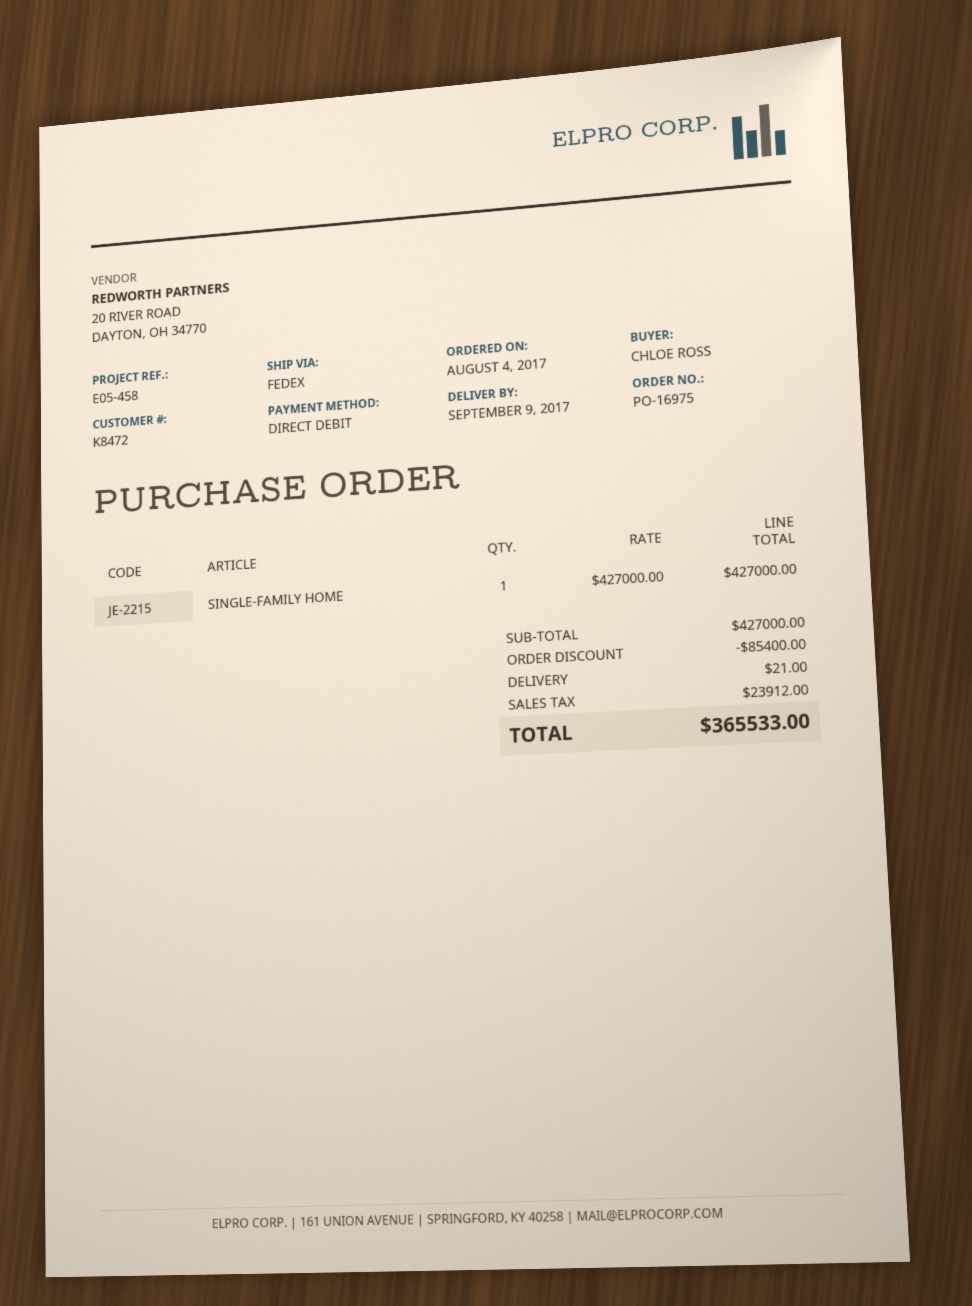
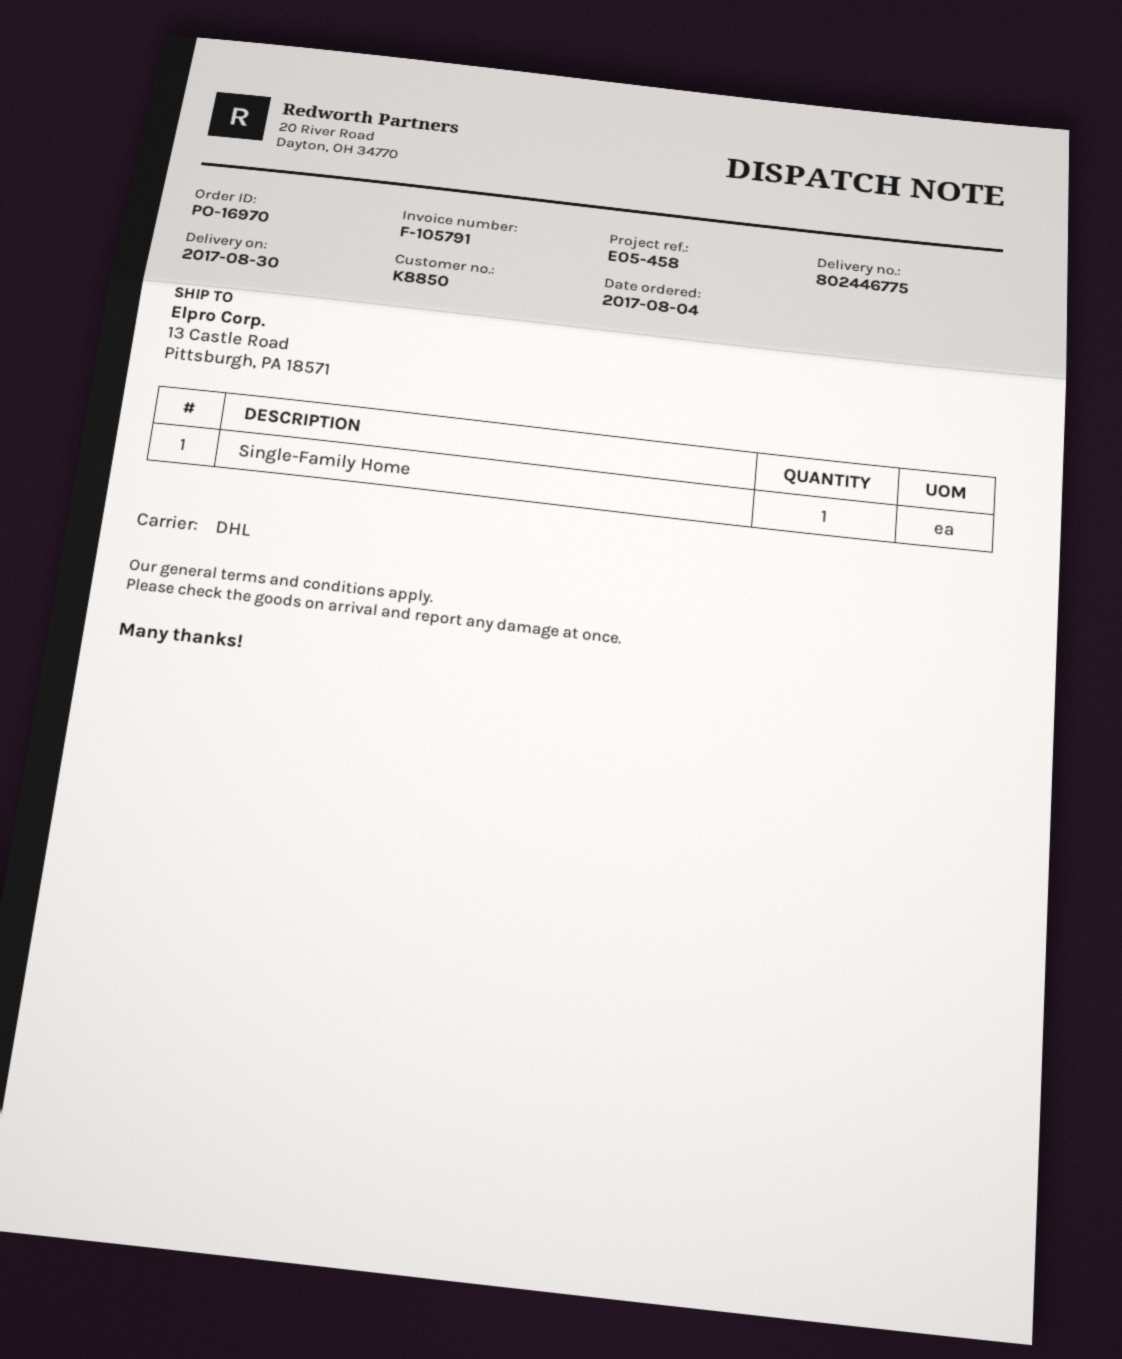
order number: PO-16975 -> PO-16970
delivery date: 2017-09-09 -> 2017-08-30
customer number: K8472 -> K8850
shipping method: FedEx -> DHL

